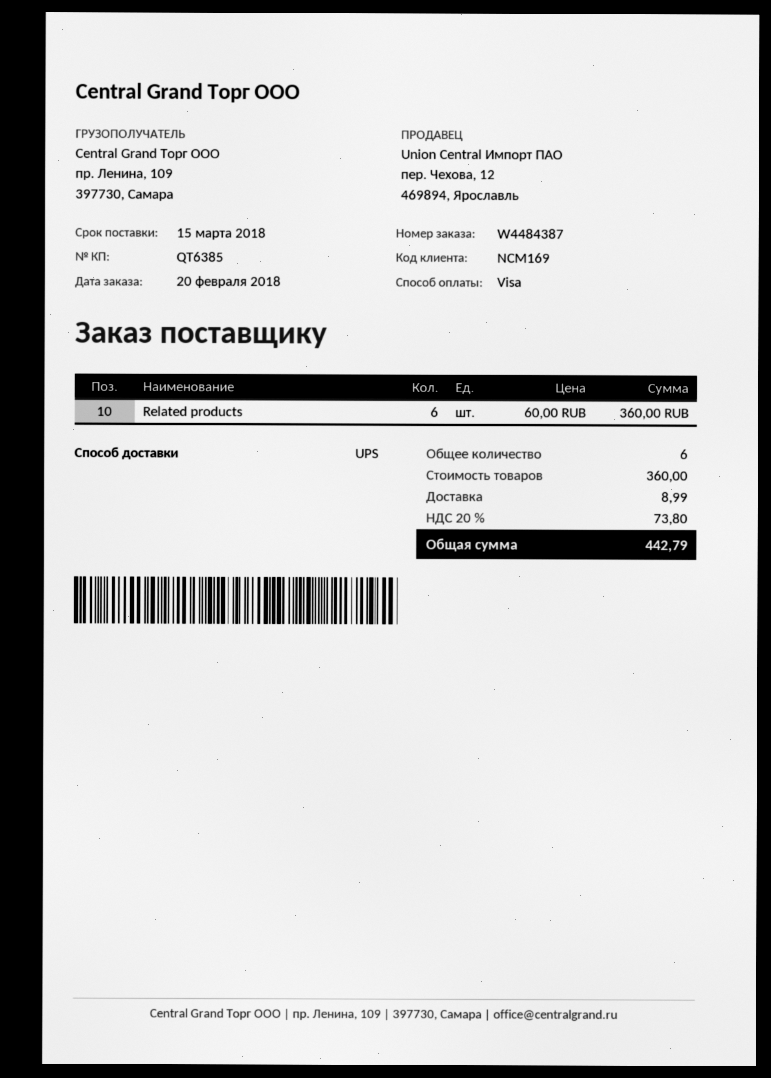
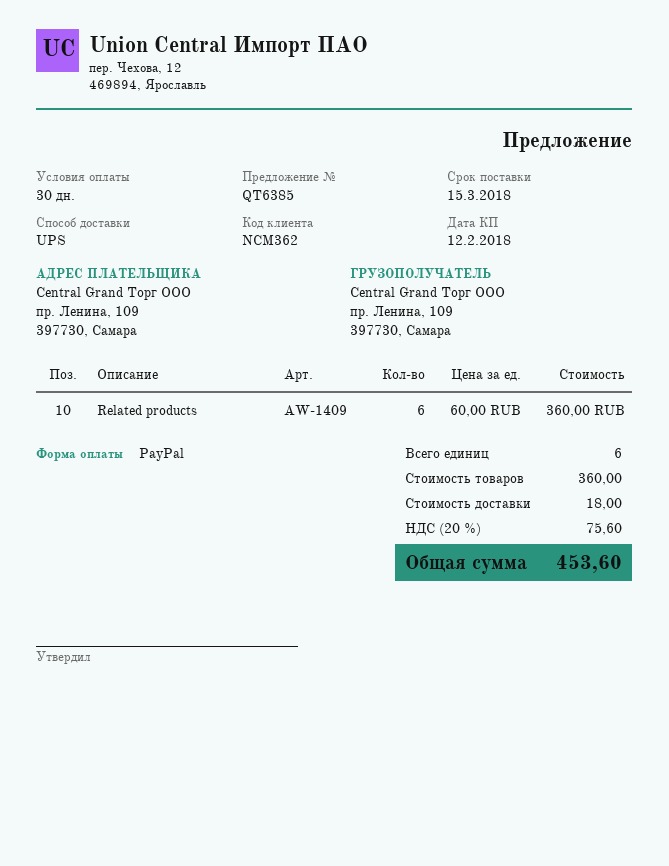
customer number: NCM169 -> NCM362
payment method: Visa -> PayPal
shipping: 8.99 -> 18.00
tax: 20% = 73.80 -> 20% = 75.60
total: 442.79 -> 453.60

